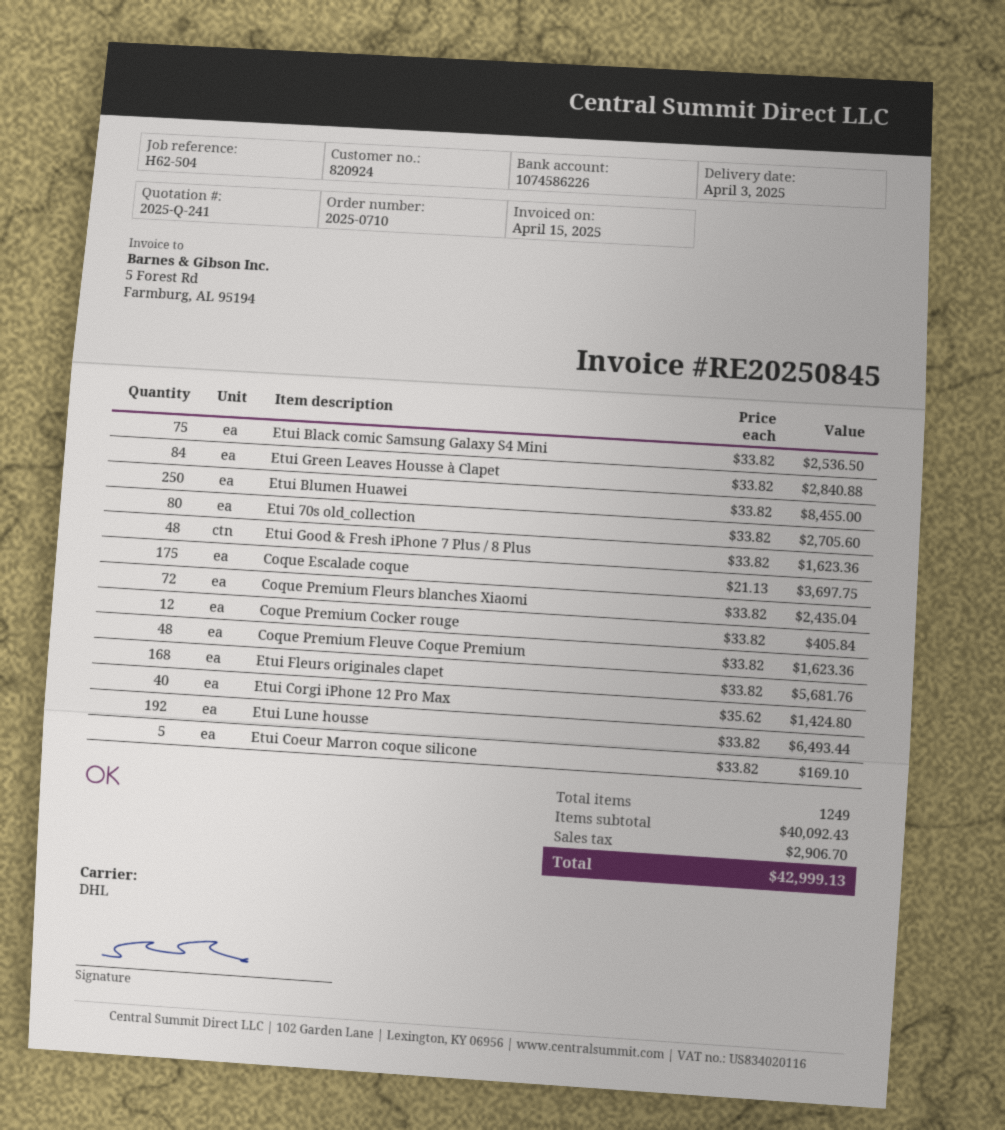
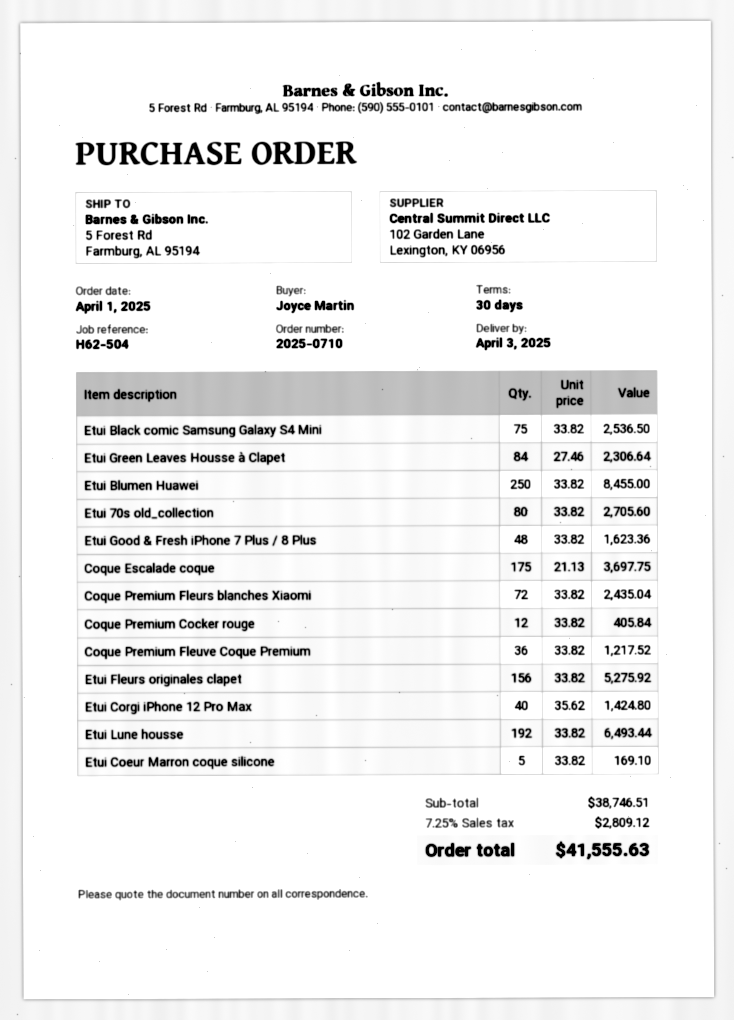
Etui Green Leaves Housse à Clapet: 84 x 33.82 = 2840.88 -> 84 x 27.46 = 2306.64
Coque Premium Fleuve Coque Premium: 48 x 33.82 = 1623.36 -> 36 x 33.82 = 1217.52
Etui Fleurs originales clapet: 168 x 33.82 = 5681.76 -> 156 x 33.82 = 5275.92
subtotal: 40092.43 -> 38746.51
tax: 2906.70 -> 2809.12
total: 42999.13 -> 41555.63

